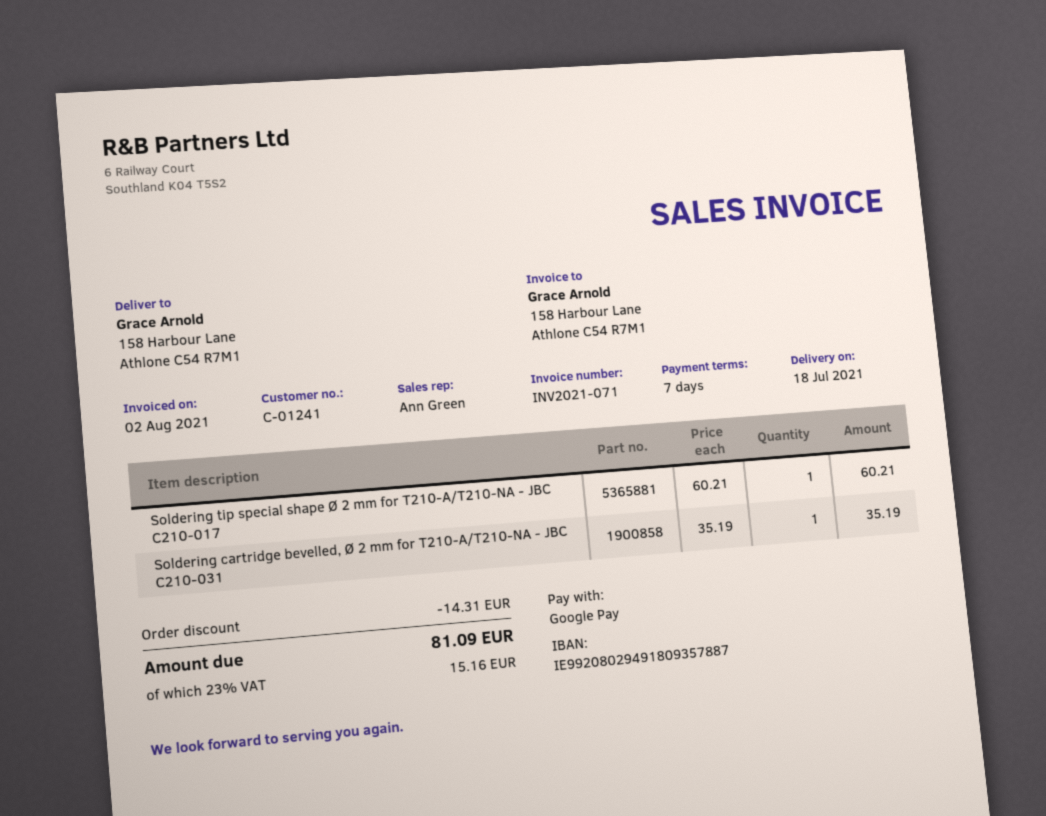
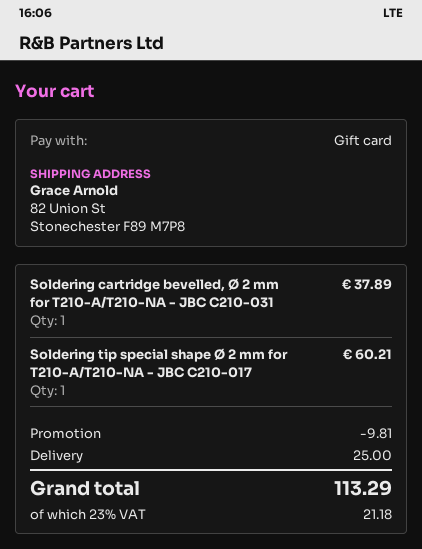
payment method: Google Pay -> gift card
ship to: 158 Harbour Lane, Athlone C54 R7M1 -> 82 Union St, Stonechester F89 M7P8
Soldering cartridge bevelled, Ø 2 mm for T210-A/T210-NA - JBC C210-031: 1 for 35.19 -> 1 for 37.89
discount: 14.31 -> 9.81
shipping: none -> 25.00
tax: 23% = 15.16 -> 23% = 21.18
total: 81.09 -> 113.29

